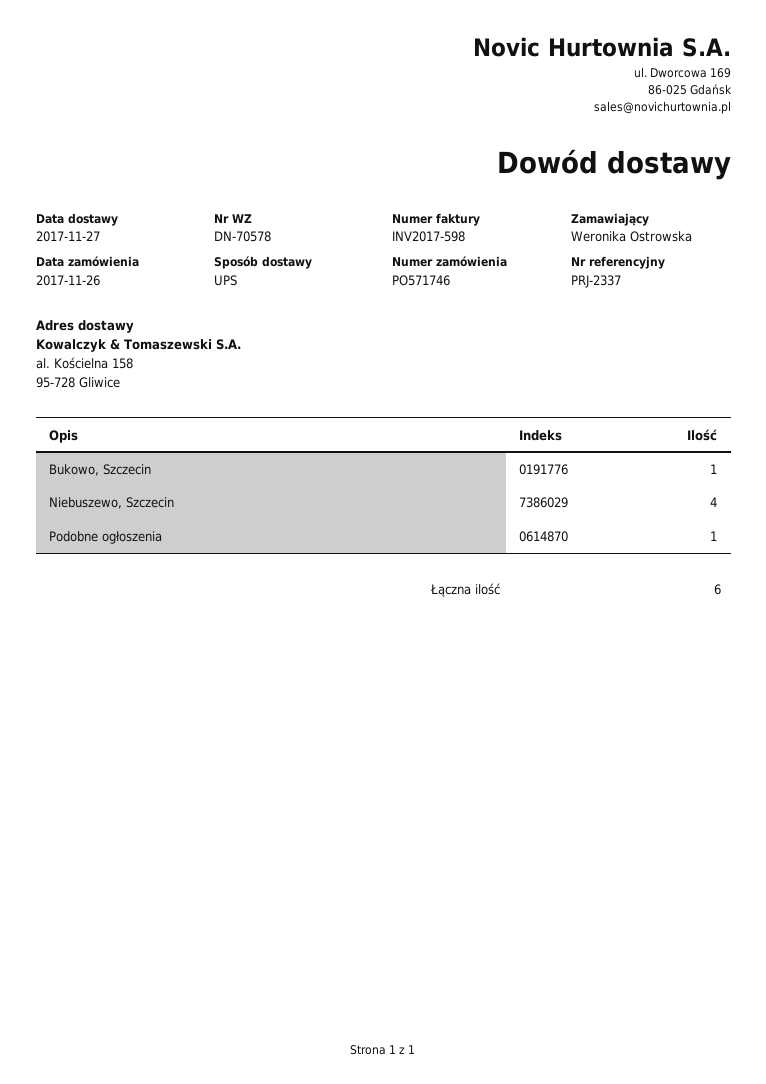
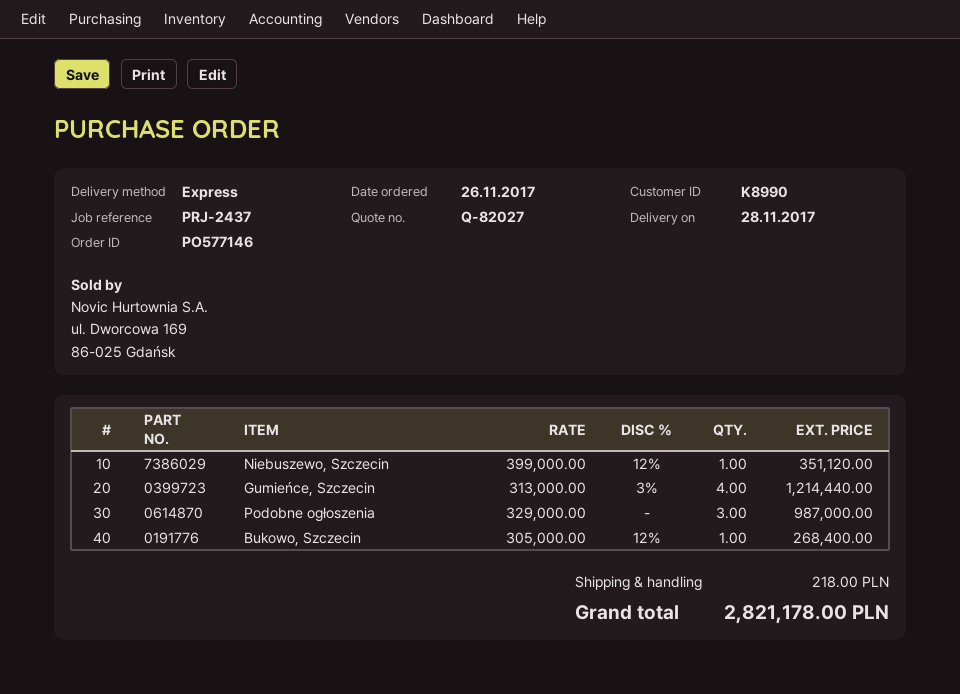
order number: PO571746 -> PO577146
delivery date: 2017-11-27 -> 2017-11-28
reference: PRJ-2337 -> PRJ-2437
shipping method: UPS -> express
Niebuszewo, Szczecin: 4 -> 1
Podobne ogłoszenia: 1 -> 3
Gumieńce, Szczecin: none -> 4

